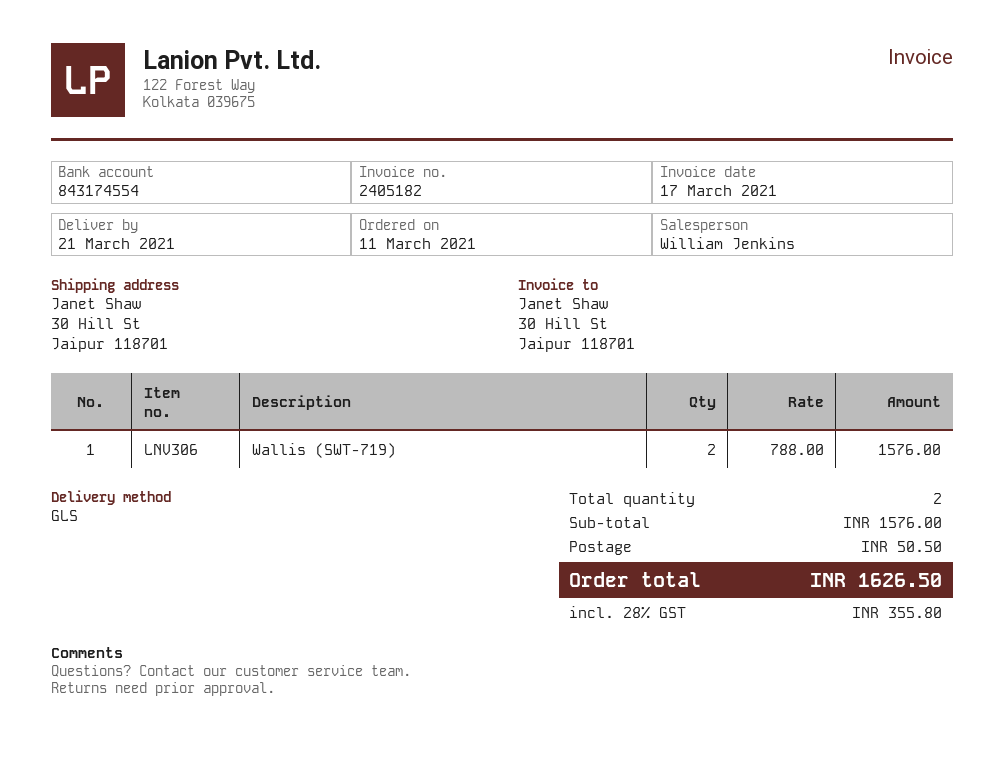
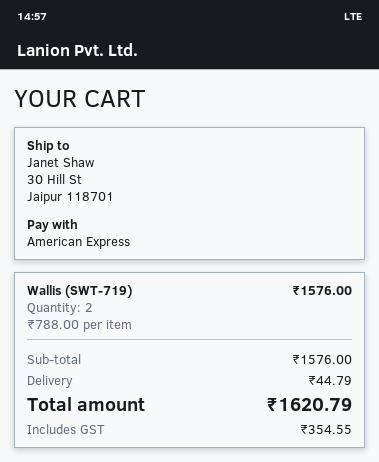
shipping: 50.50 -> 44.79
tax: 355.80 -> 354.55
total: 1626.50 -> 1620.79

